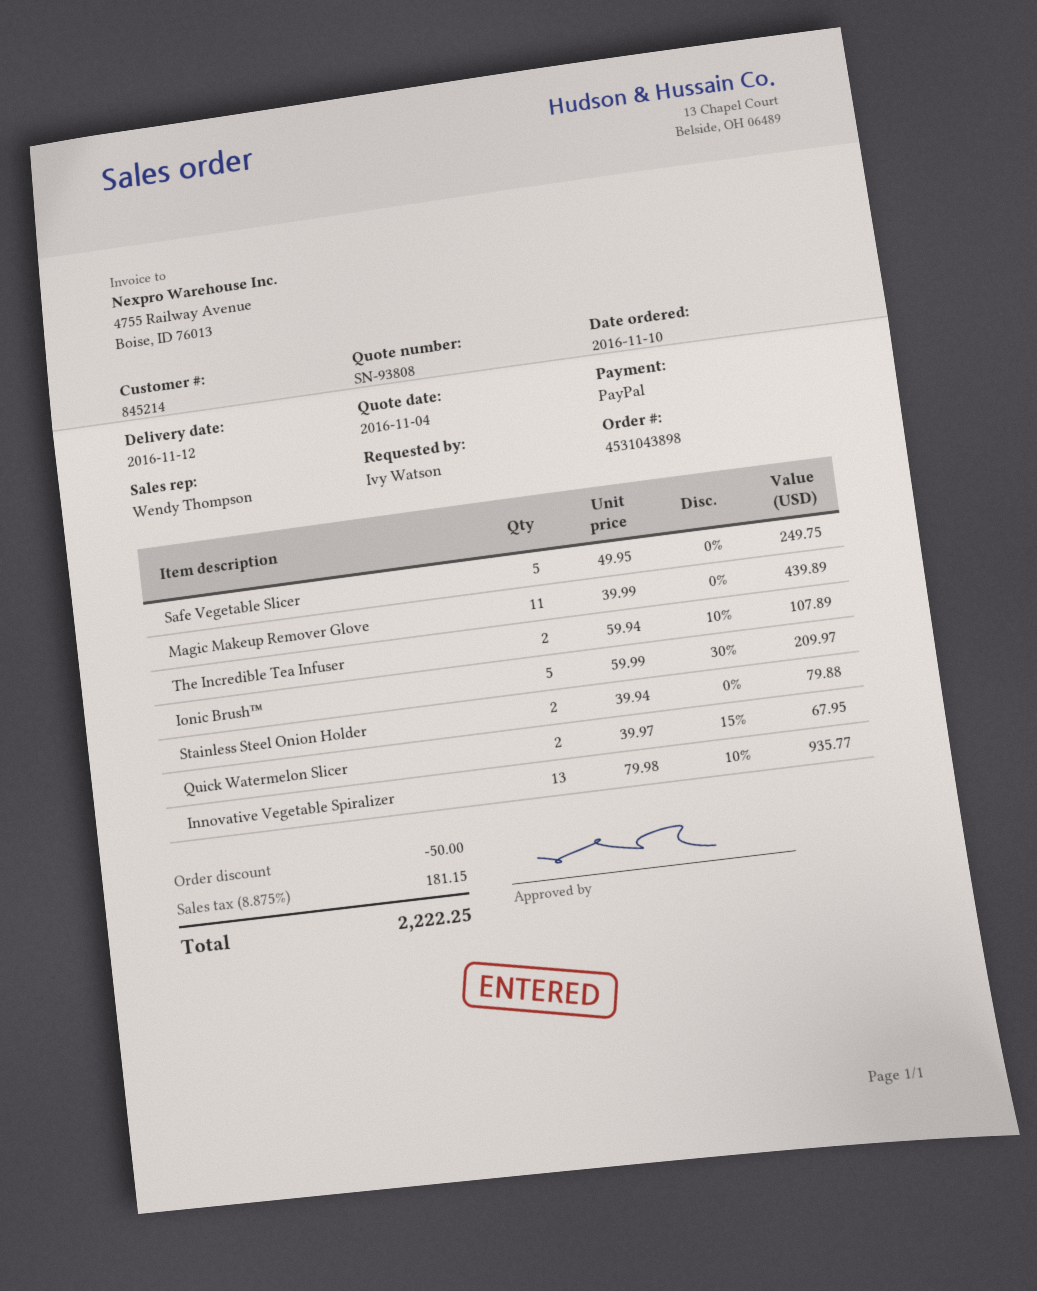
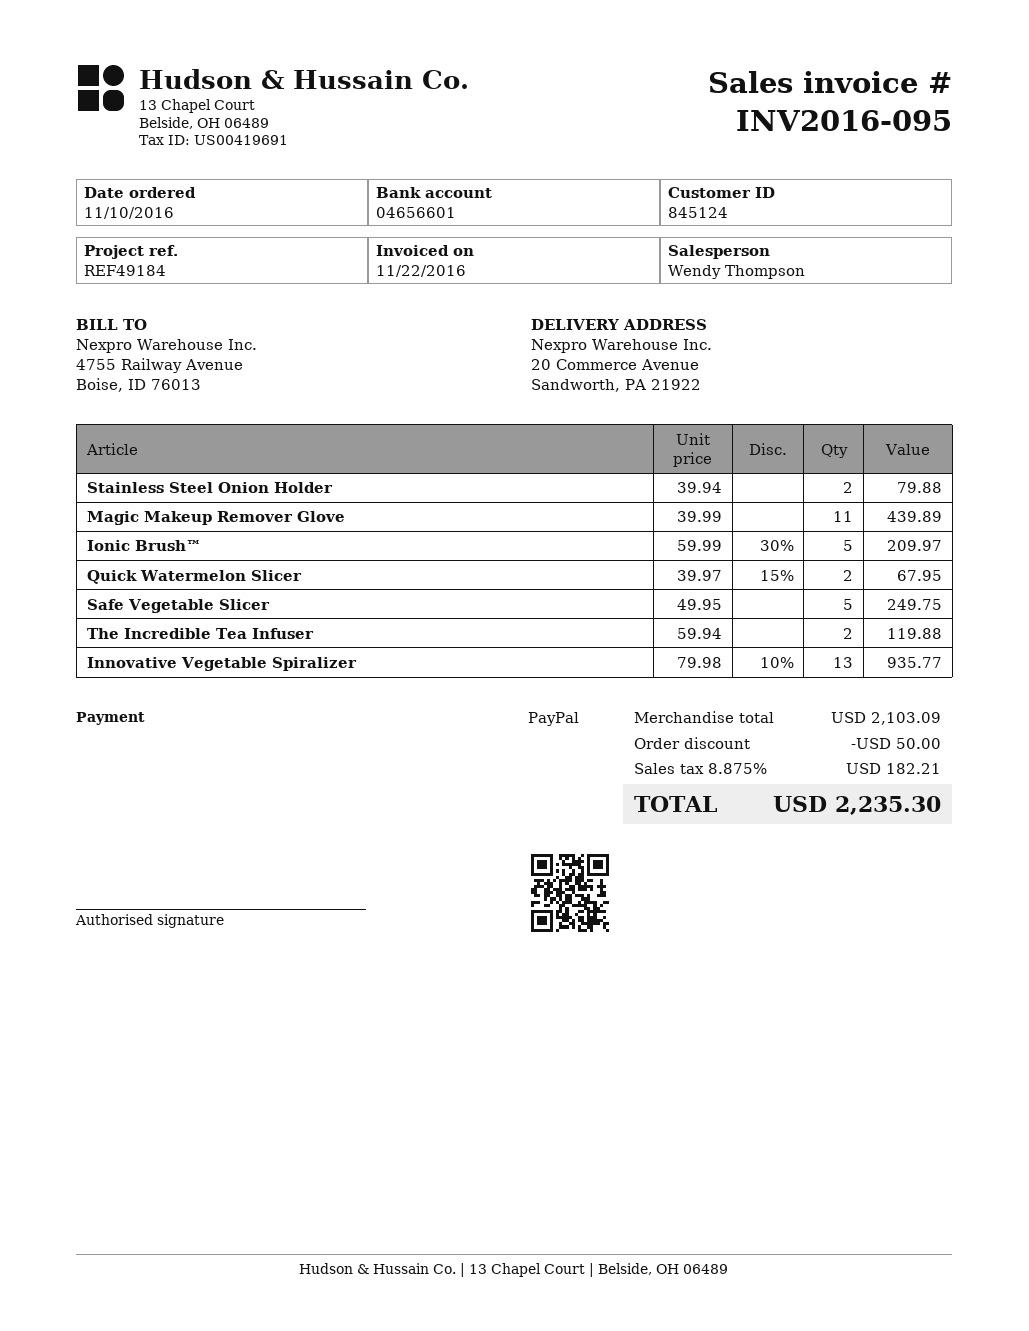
customer number: 845214 -> 845124
The Incredible Tea Infuser: 2 x 59.94 - 10% = 107.89 -> 2 x 59.94 = 119.88
tax: 8.875% = 181.15 -> 8.875% = 182.21
total: 2222.25 -> 2235.30

